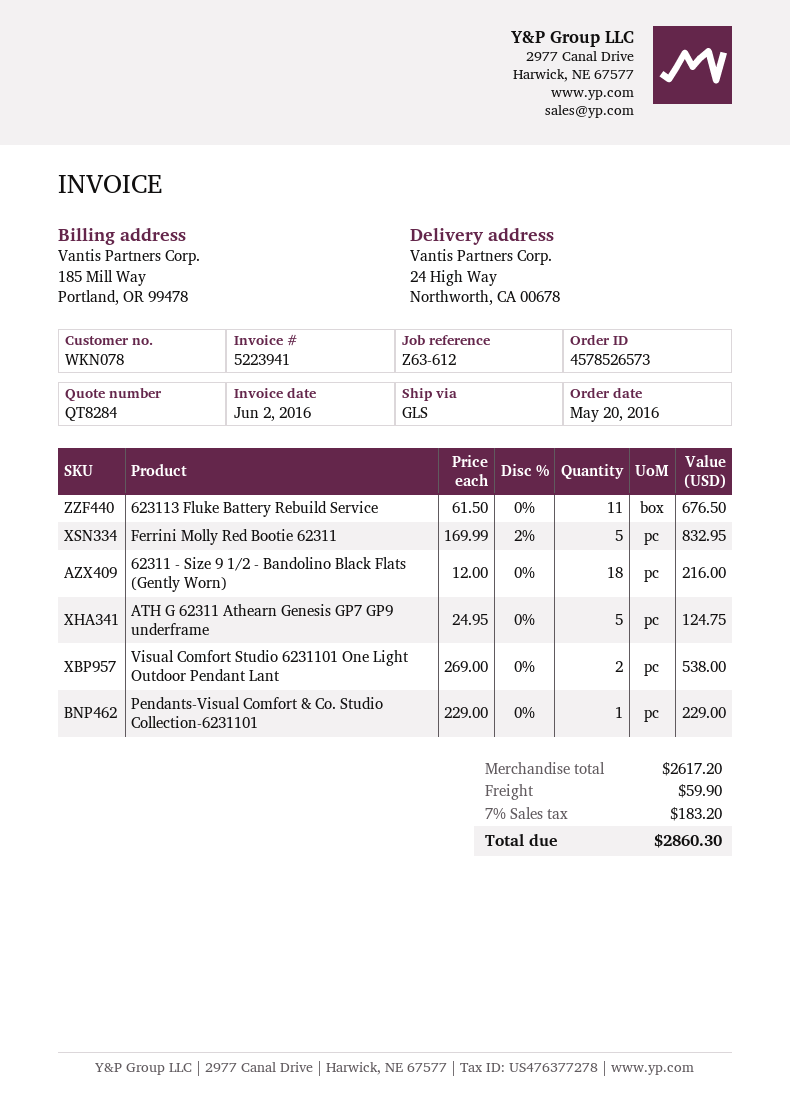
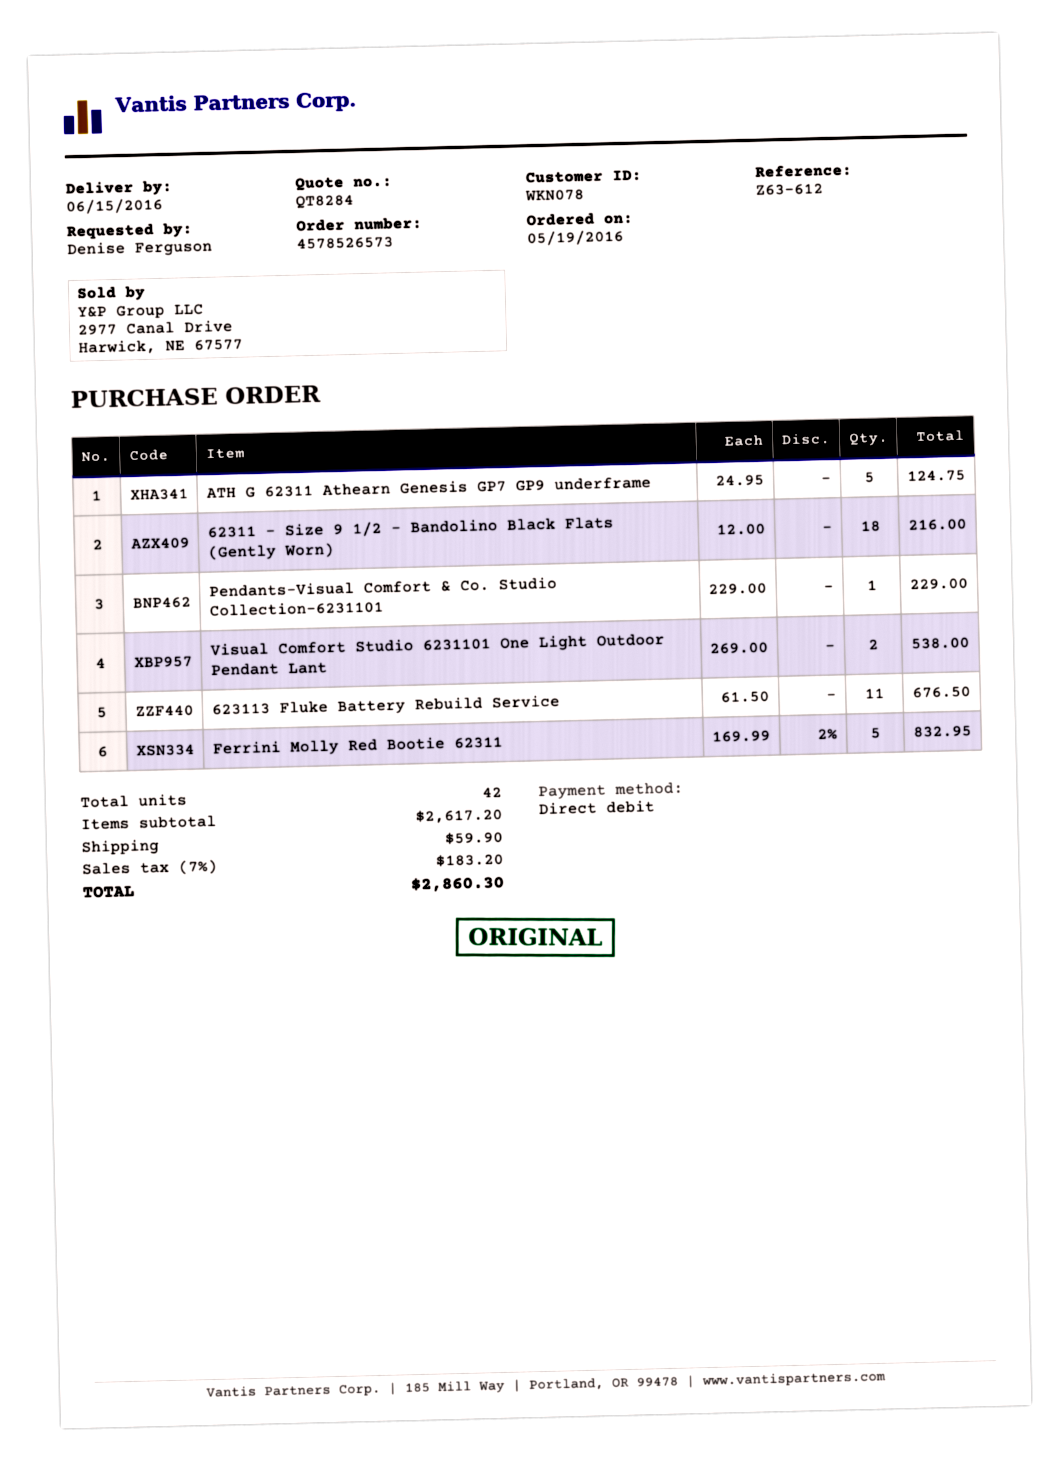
order date: 2016-05-20 -> 2016-05-19

